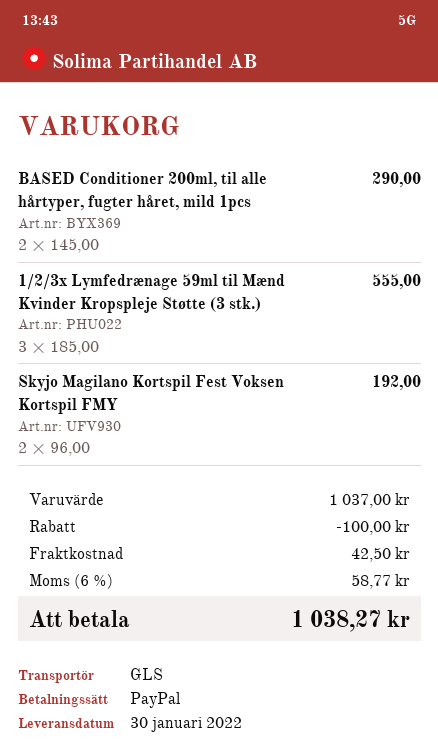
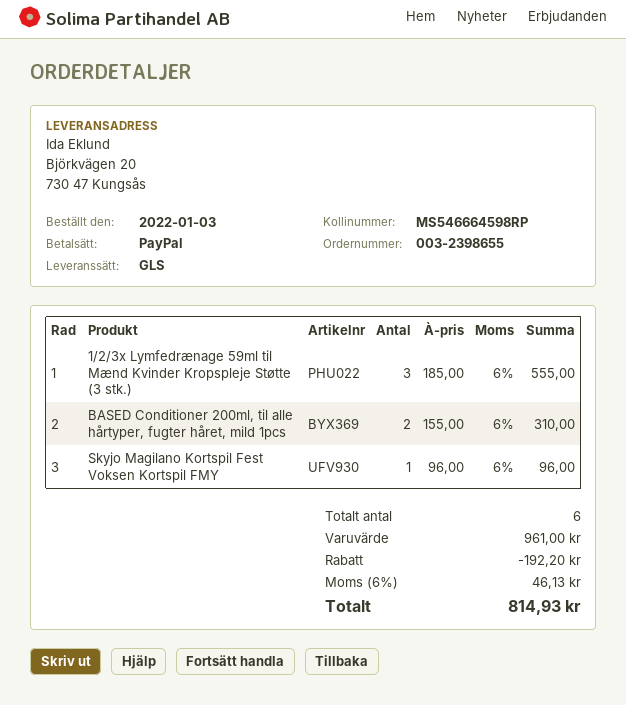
BASED Conditioner 200ml, til alle hårtyper, fugter håret, mild 1pcs: 2 x 145.00 = 290.00 -> 2 x 155.00 = 310.00
Skyjo Magilano Kortspil Fest Voksen Kortspil FMY: 2 x 96.00 = 192.00 -> 1 x 96.00 = 96.00
subtotal: 1037.00 -> 961.00
discount: 100.00 -> 192.20
shipping: 42.50 -> none
tax: 6% = 58.77 -> 6% = 46.13
total: 1038.27 -> 814.93

